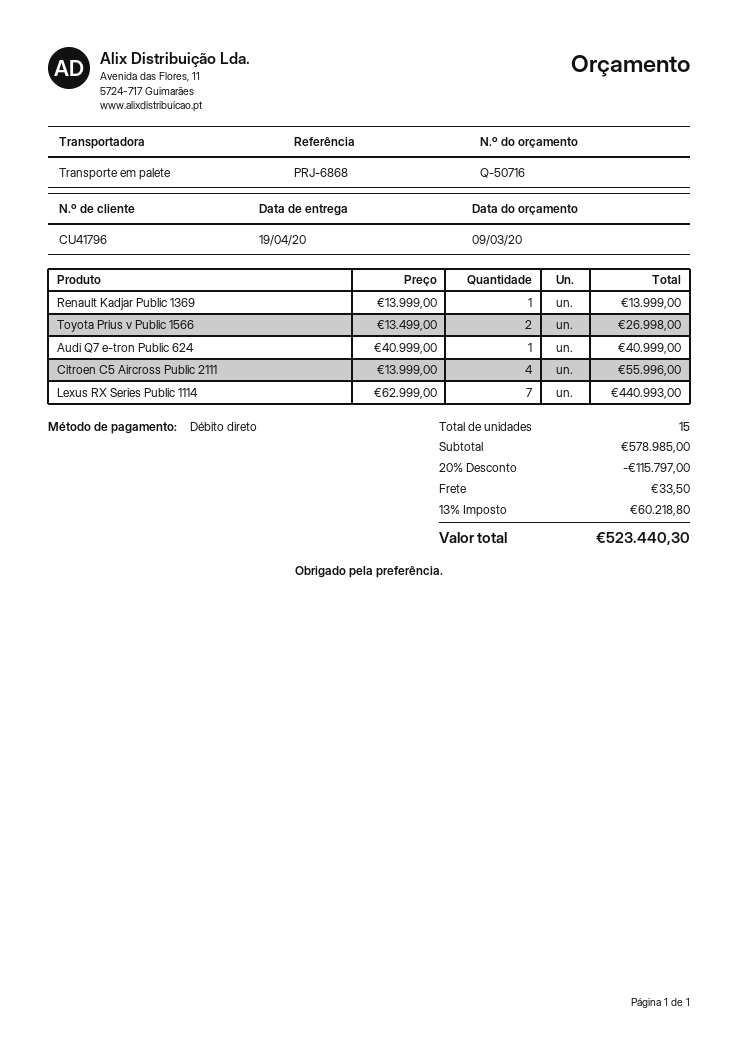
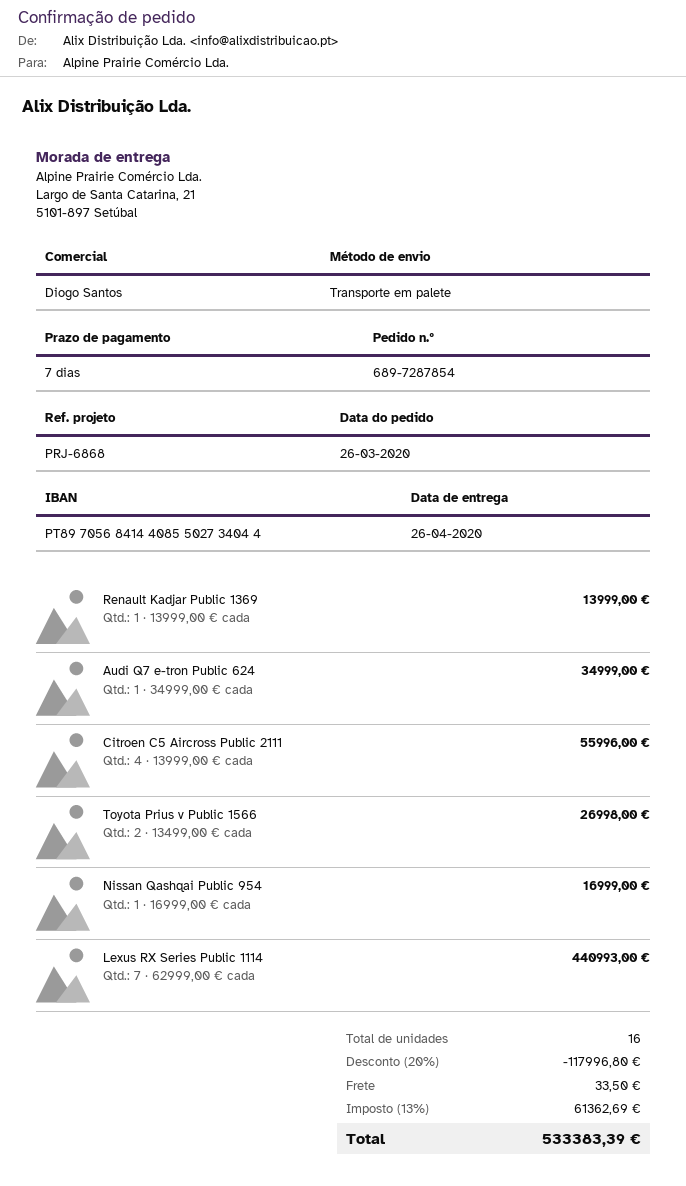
delivery date: 2020-04-19 -> 2020-04-26
Audi Q7 e-tron Public 624: 1 x 40999.00 = 40999.00 -> 1 x 34999.00 = 34999.00
Nissan Qashqai Public 954: none -> 1 x 16999.00 = 16999.00
total quantity: 15 -> 16
discount: 20% = 115797.00 -> 20% = 117996.80
tax: 13% = 60218.80 -> 13% = 61362.69
total: 523440.30 -> 533383.39

